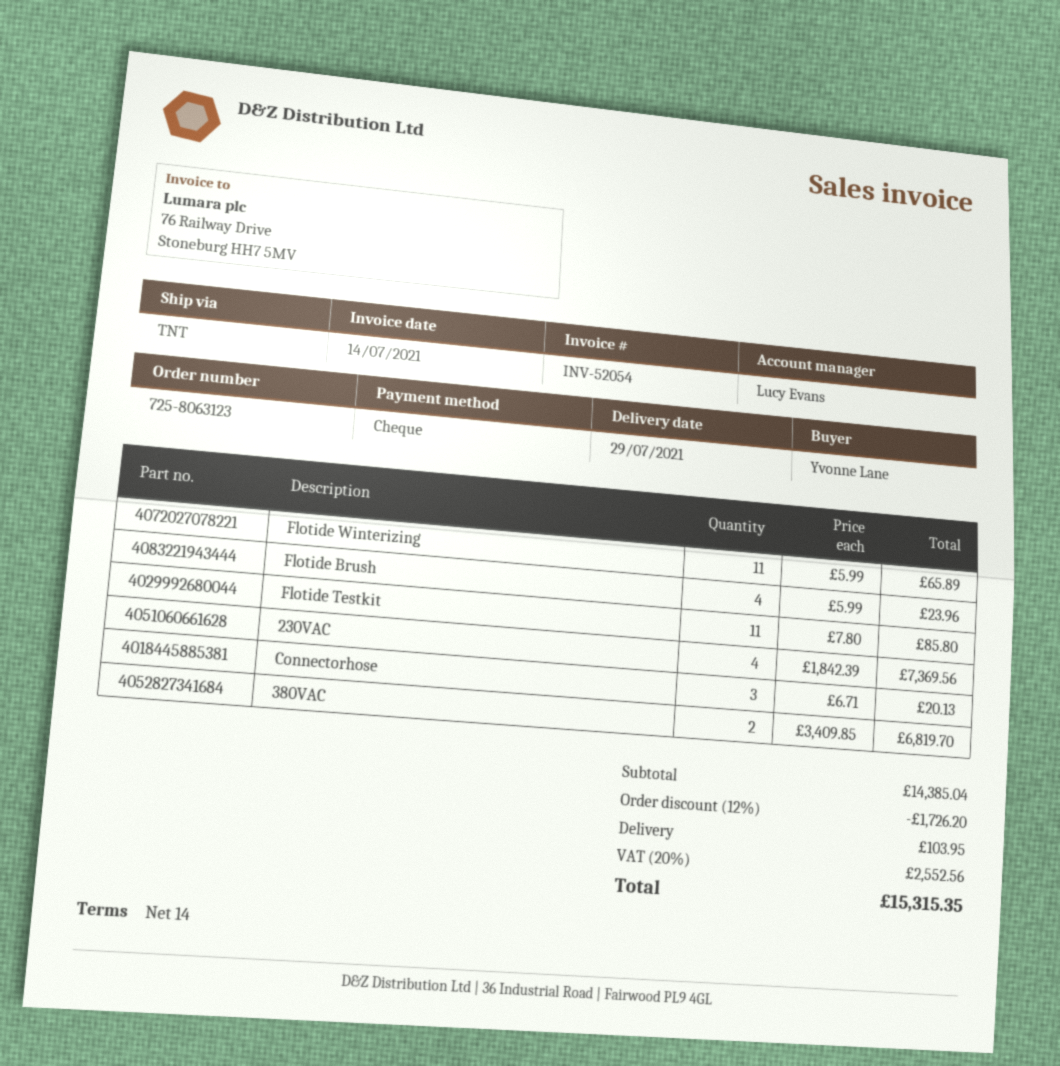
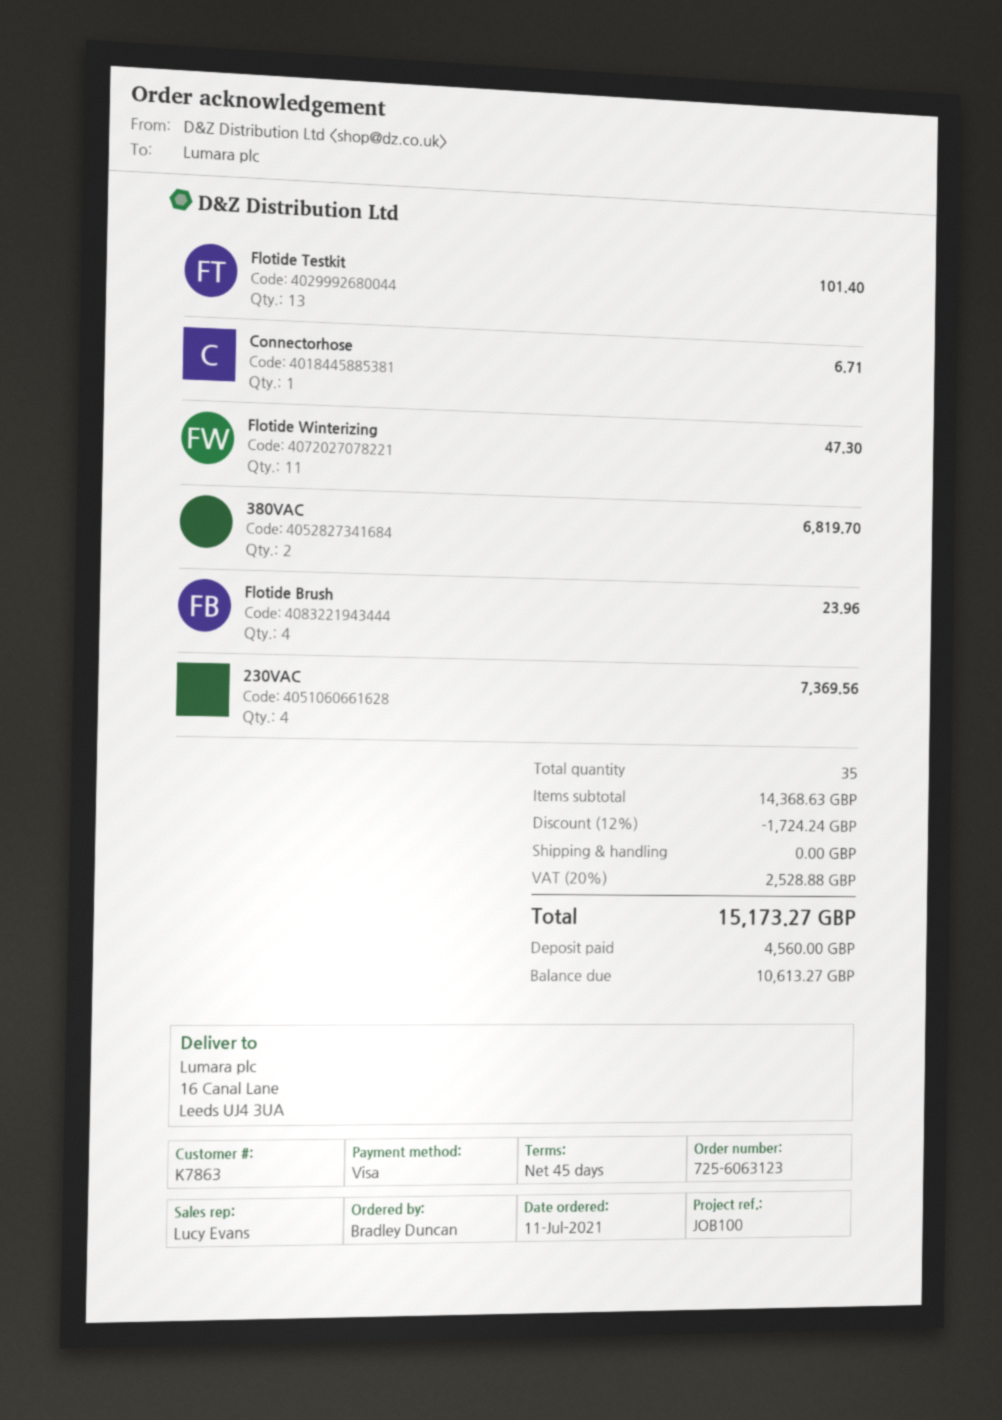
order number: 725-8063123 -> 725-6063123
payment terms: 14 days -> 45 days
ordered by: Yvonne Lane -> Bradley Duncan
payment method: cheque -> Visa
Flotide Winterizing: 11 for 65.89 -> 11 for 47.30
Flotide Testkit: 11 for 85.80 -> 13 for 101.40
Connectorhose: 3 for 20.13 -> 1 for 6.71
subtotal: 14385.04 -> 14368.63
discount: 12% = 1726.20 -> 12% = 1724.24
shipping: 103.95 -> 0.00
tax: 20% = 2552.56 -> 20% = 2528.88
total: 15315.35 -> 15173.27

